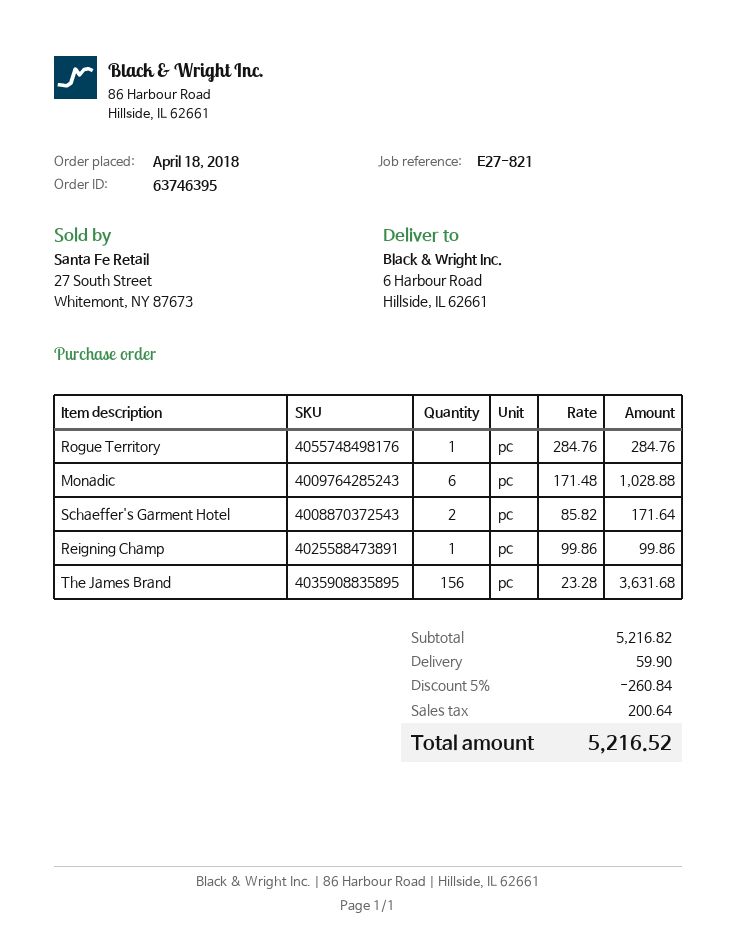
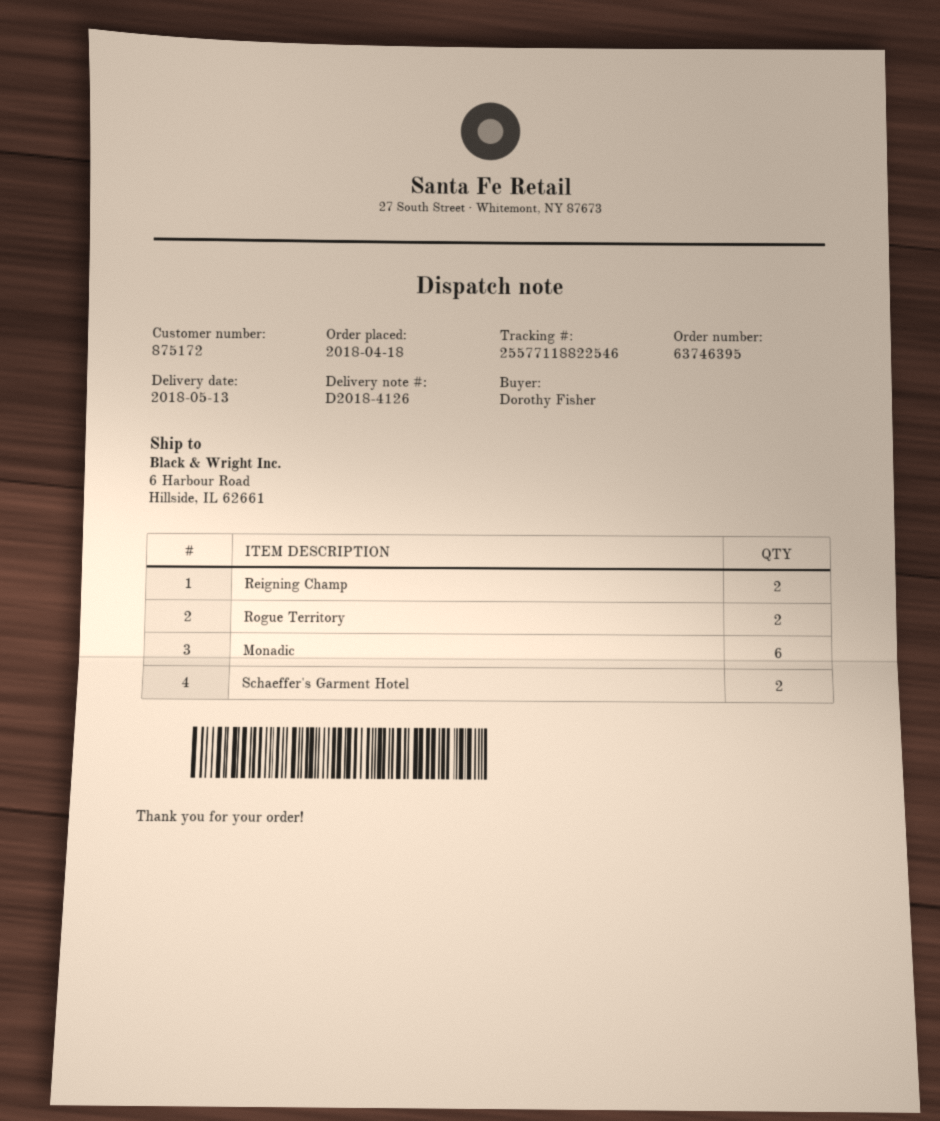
Rogue Territory: 1 -> 2
Reigning Champ: 1 -> 2
The James Brand: 156 -> none

